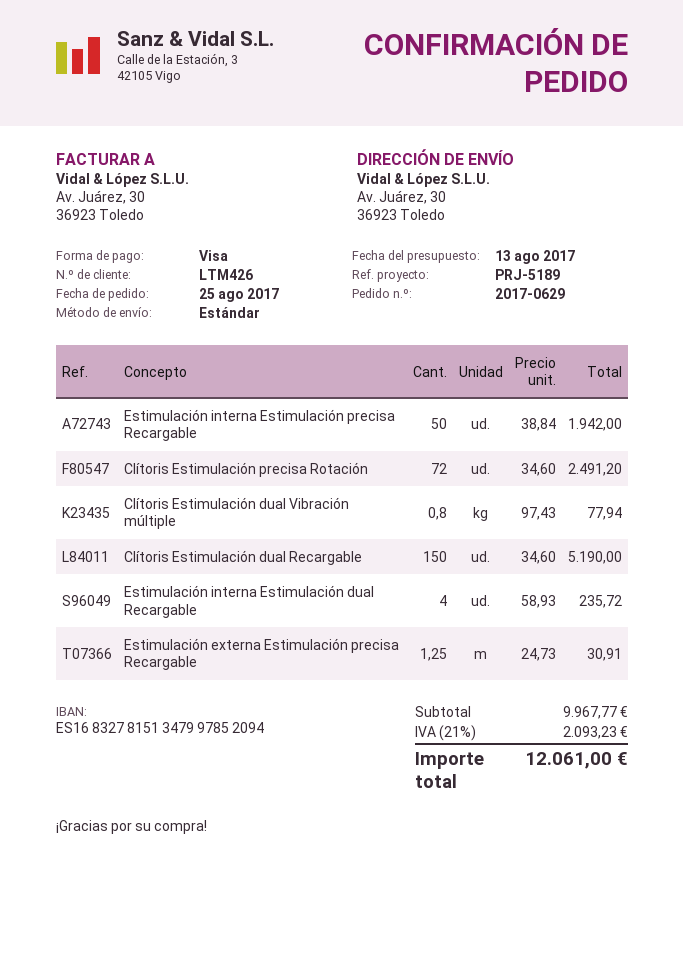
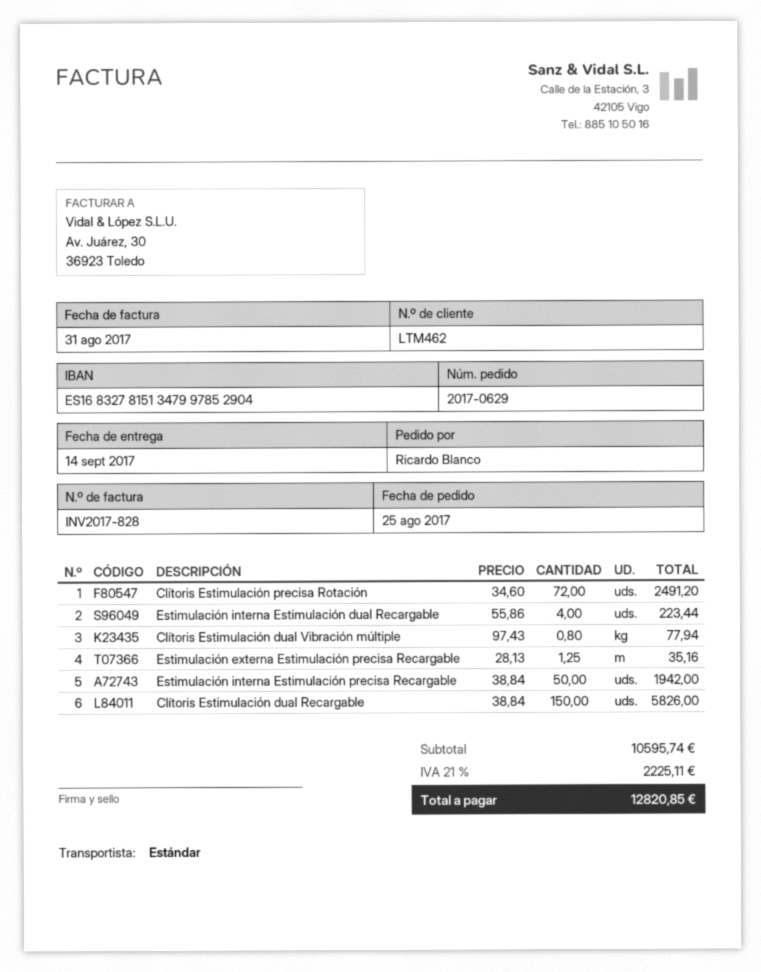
customer number: LTM426 -> LTM462
bank account: ES1683278151347997852094 -> ES1683278151347997852904
Clítoris Estimulación dual Recargable: 150 x 34.60 = 5190.00 -> 150 x 38.84 = 5826.00
Estimulación interna Estimulación dual Recargable: 4 x 58.93 = 235.72 -> 4 x 55.86 = 223.44
Estimulación externa Estimulación precisa Recargable: 1.25 x 24.73 = 30.91 -> 1.25 x 28.13 = 35.16
subtotal: 9967.77 -> 10595.74
tax: 21% = 2093.23 -> 21% = 2225.11
total: 12061.00 -> 12820.85

